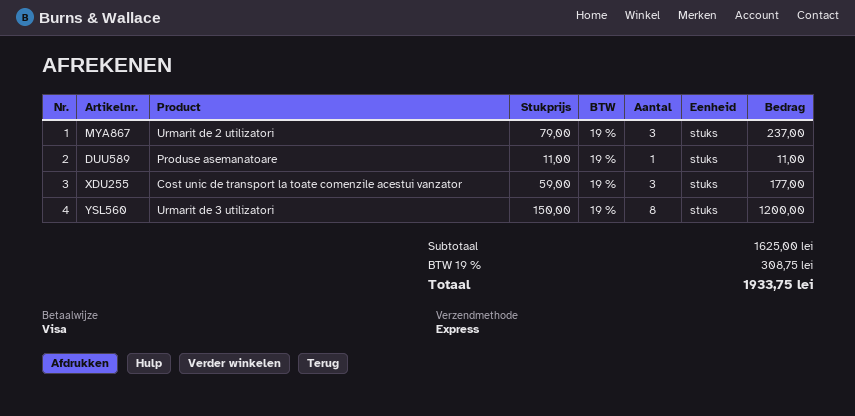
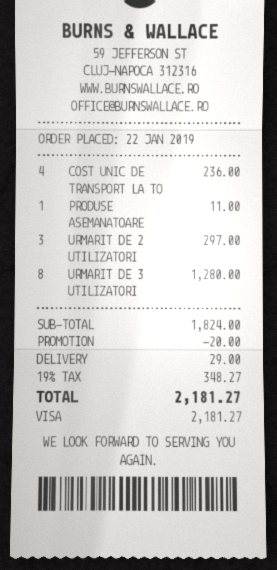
Urmarit de 2 utilizatori: 3 for 237.00 -> 3 for 297.00
Cost unic de transport la toate comenzile acestui vanzator: 3 for 177.00 -> 4 for 236.00
Urmarit de 3 utilizatori: 8 for 1200.00 -> 8 for 1280.00
subtotal: 1625.00 -> 1824.00
discount: none -> 20.00
shipping: none -> 29.00
tax: 19% = 308.75 -> 19% = 348.27
total: 1933.75 -> 2181.27

